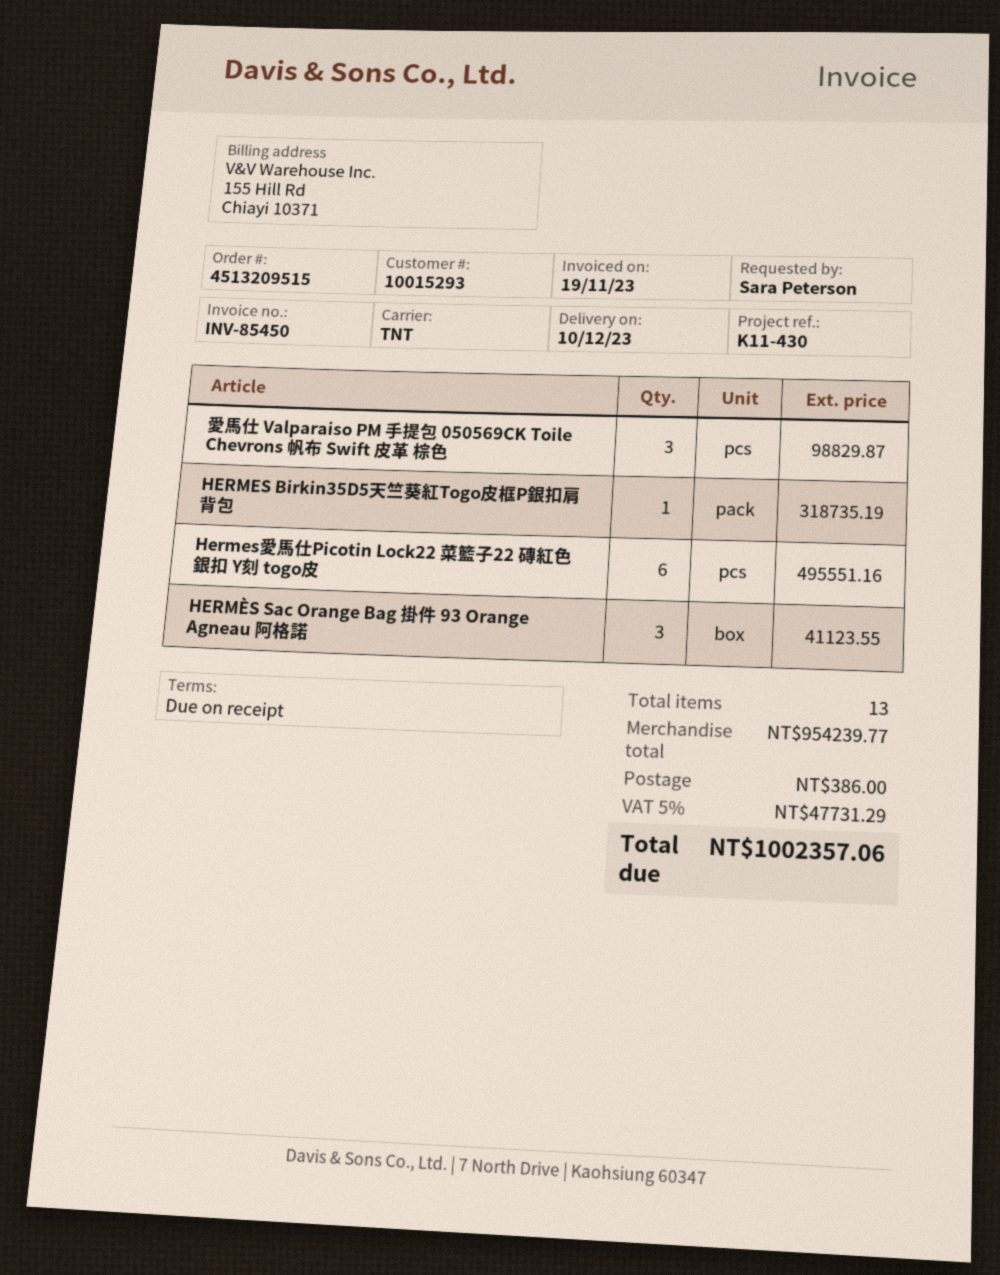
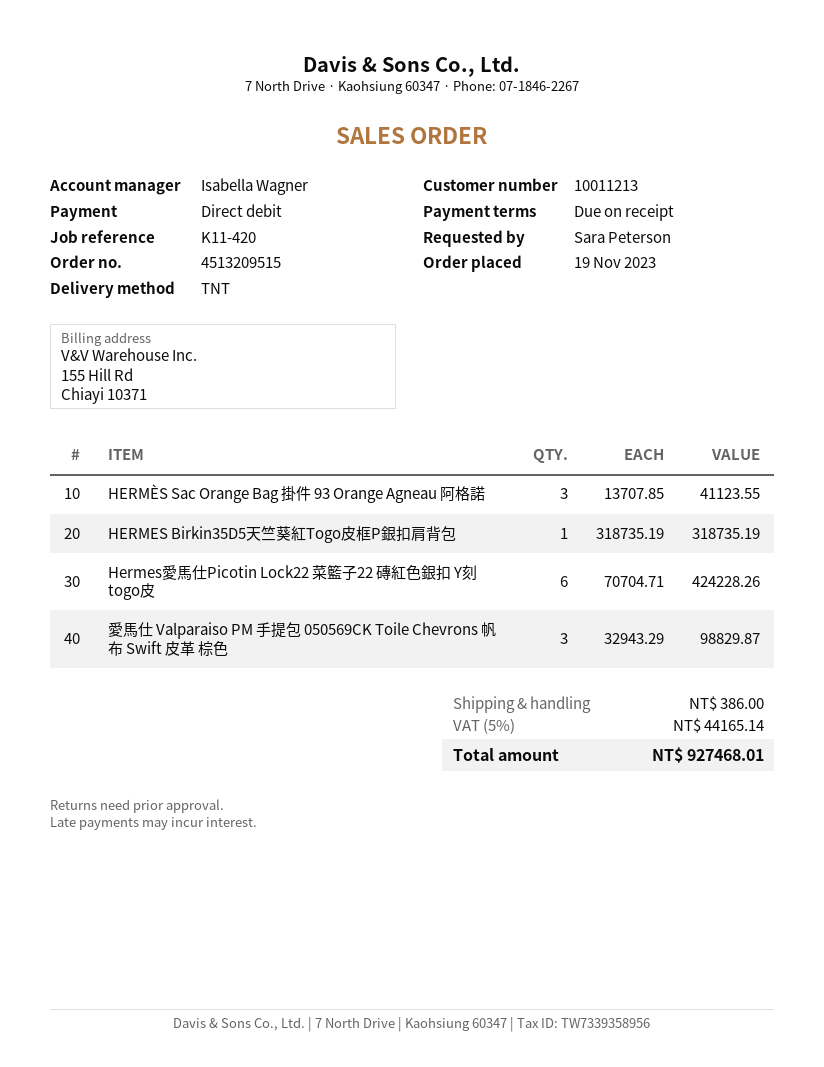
customer number: 10015293 -> 10011213
reference: K11-430 -> K11-420
Hermes愛馬仕Picotin Lock22 菜籃子22 磚紅色銀扣 Y刻 togo皮: 6 for 495551.16 -> 6 for 424228.26
tax: 5% = 47731.29 -> 5% = 44165.14
total: 1002357.06 -> 927468.01

